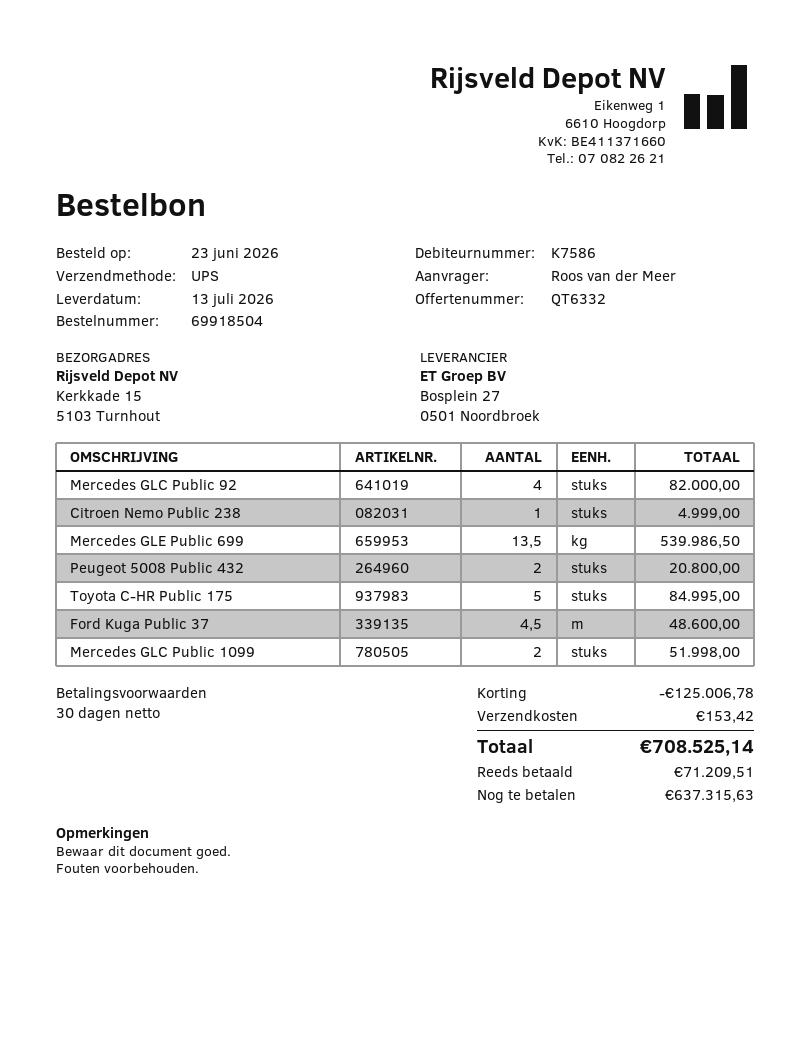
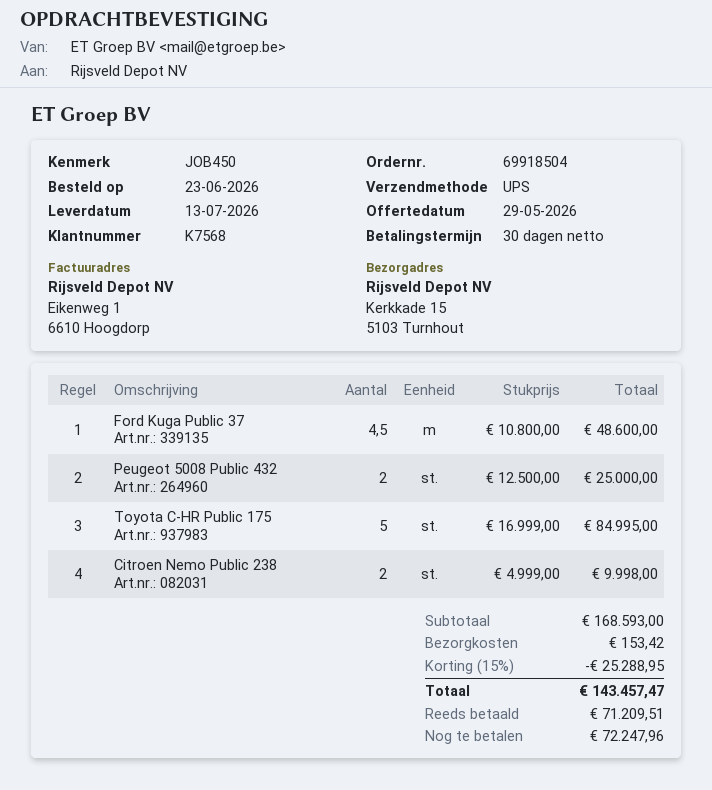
customer number: K7586 -> K7568
Mercedes GLC Public 92: 4 for 82000.00 -> none
Citroen Nemo Public 238: 1 for 4999.00 -> 2 for 9998.00
Mercedes GLE Public 699: 13.5 for 539986.50 -> none
Peugeot 5008 Public 432: 2 for 20800.00 -> 2 for 25000.00
Mercedes GLC Public 1099: 2 for 51998.00 -> none
discount: 125006.78 -> 25288.95
total: 708525.14 -> 143457.47
balance: 637315.63 -> 72247.96

